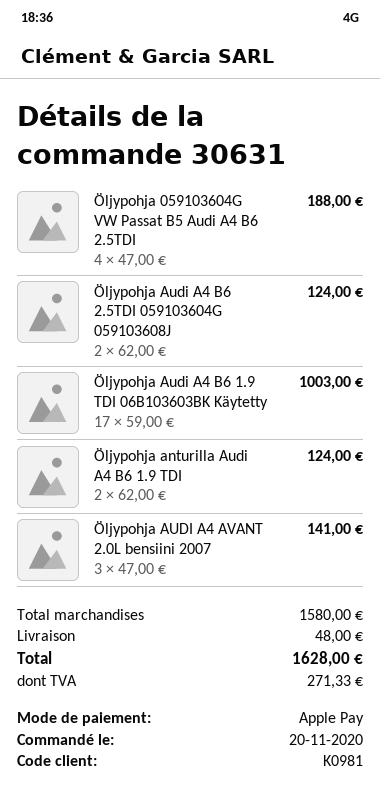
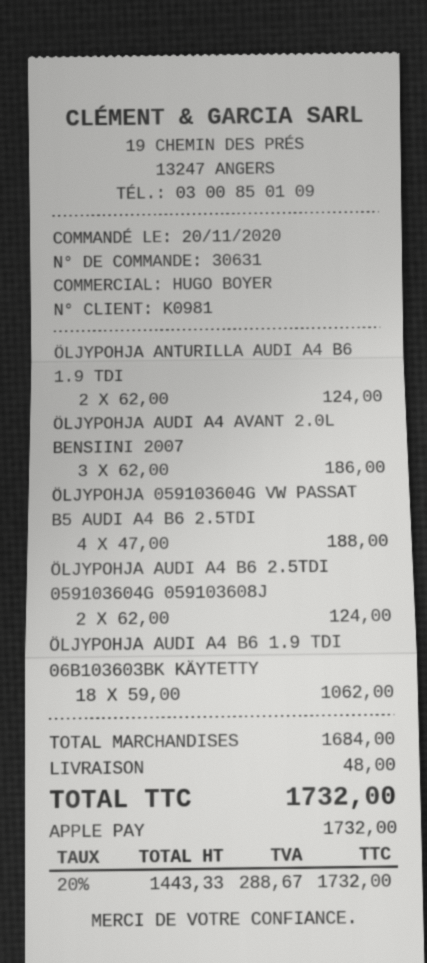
Öljypohja Audi A4 B6 1.9 TDI 06B103603BK Käytetty: 17 x 59.00 = 1003.00 -> 18 x 59.00 = 1062.00
Öljypohja AUDI A4 AVANT 2.0L bensiini 2007: 3 x 47.00 = 141.00 -> 3 x 62.00 = 186.00
subtotal: 1580.00 -> 1684.00
tax: 271.33 -> 288.67
total: 1628.00 -> 1732.00

